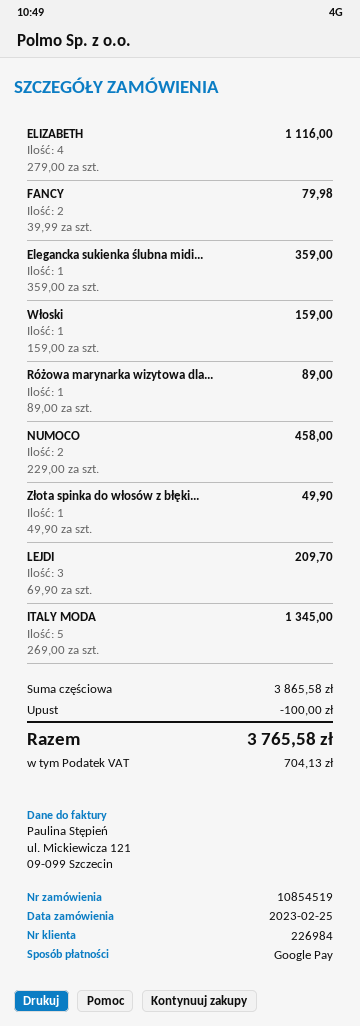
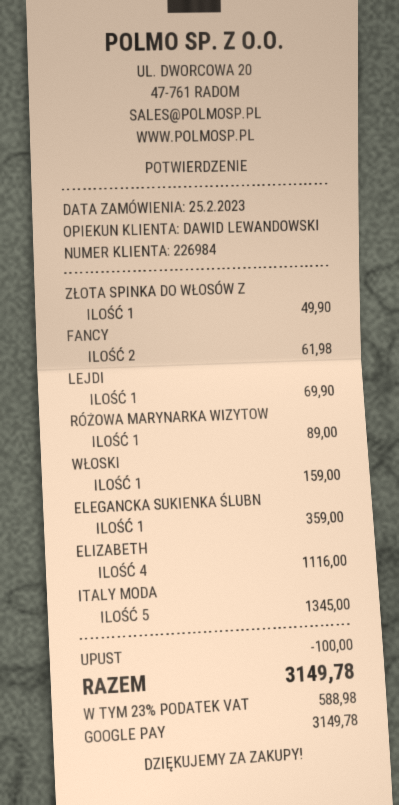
FANCY: 2 for 79.98 -> 2 for 61.98
NUMOCO: 2 for 458.00 -> none
LEJDI: 3 for 209.70 -> 1 for 69.90
tax: 704.13 -> 588.98
total: 3765.58 -> 3149.78

